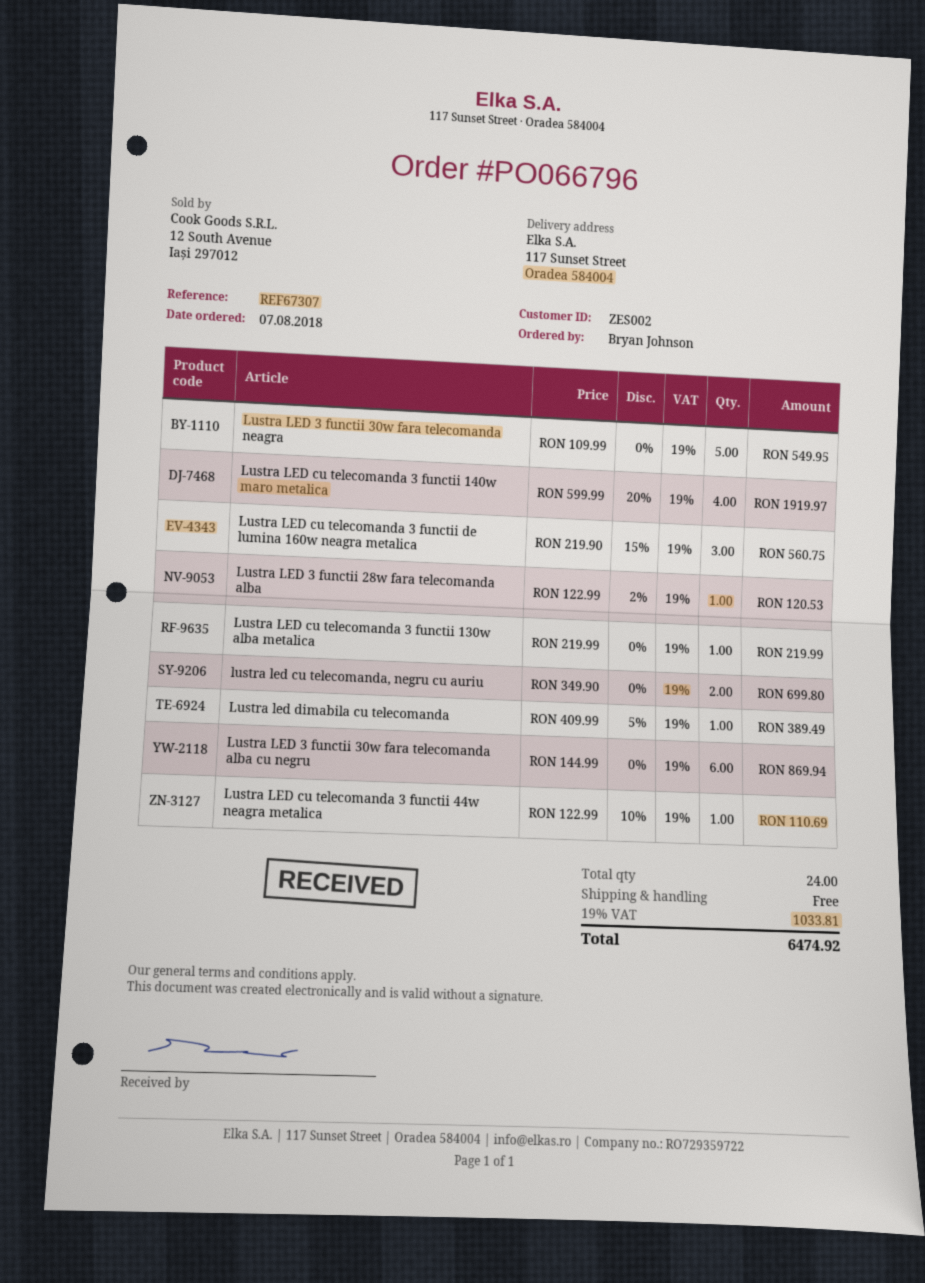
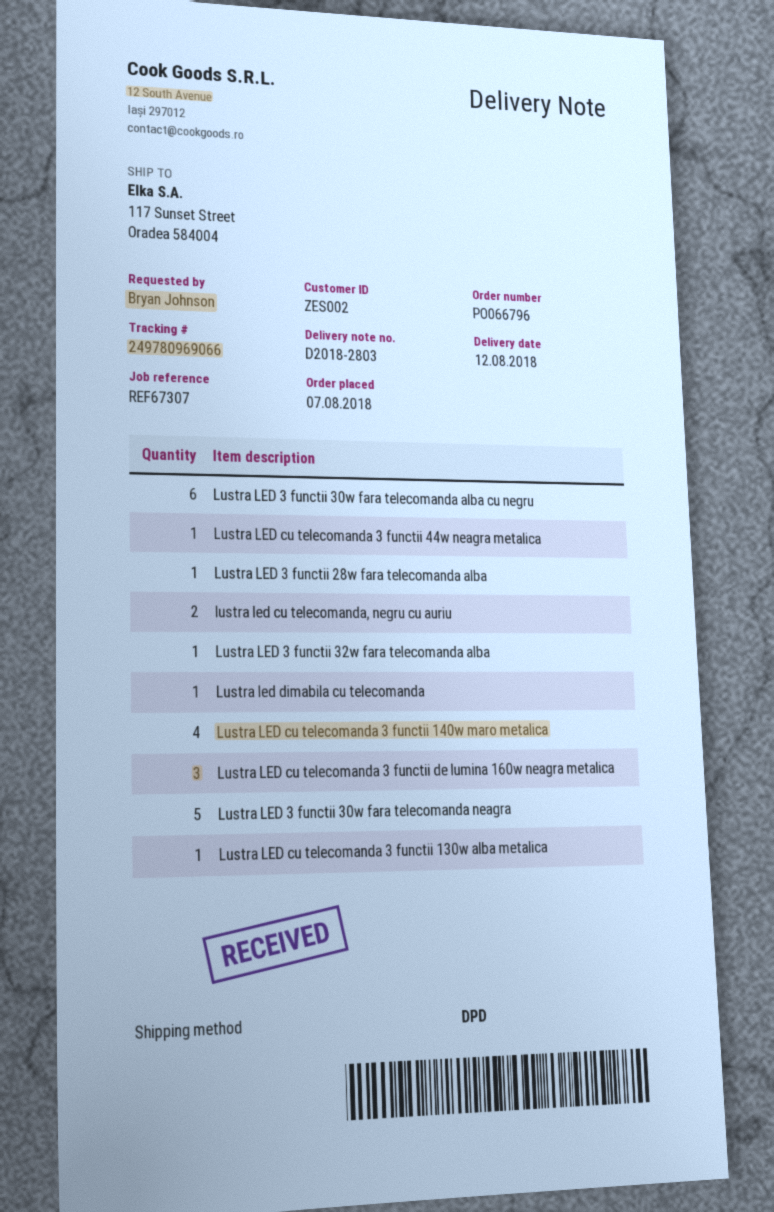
Lustra LED 3 functii 32w fara telecomanda alba: none -> 1

